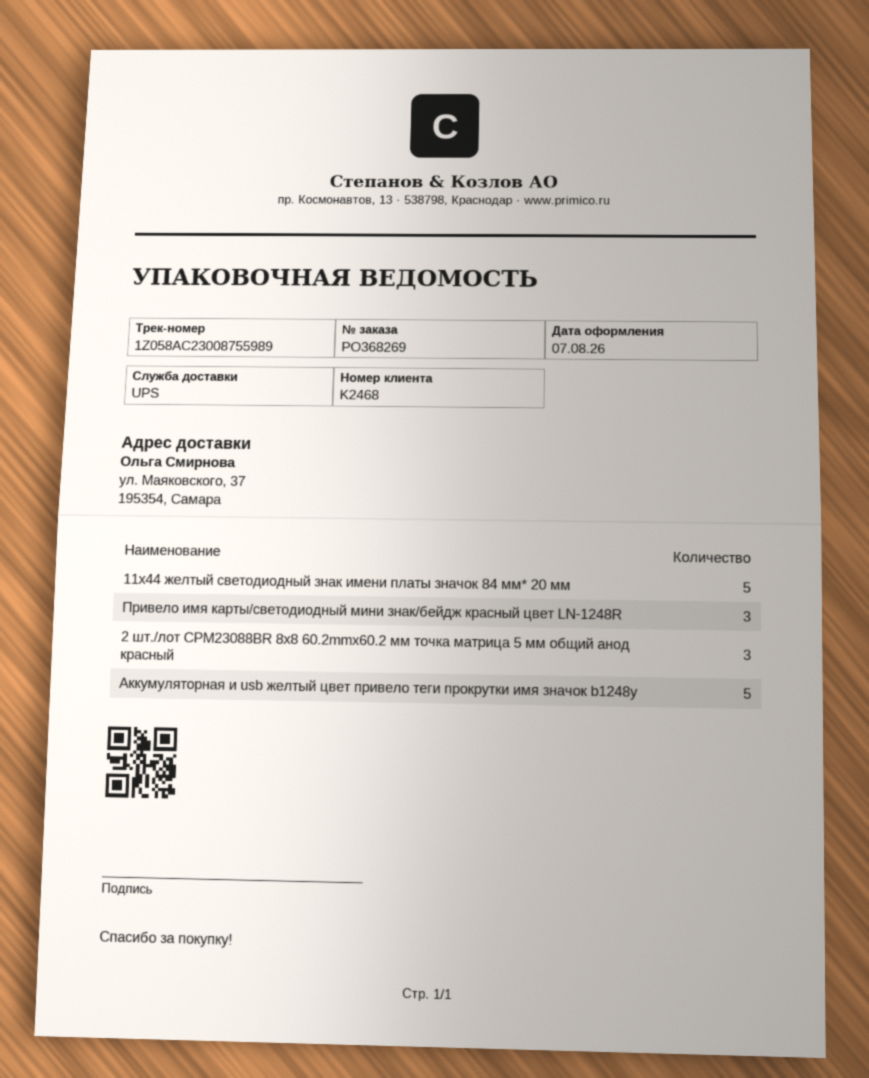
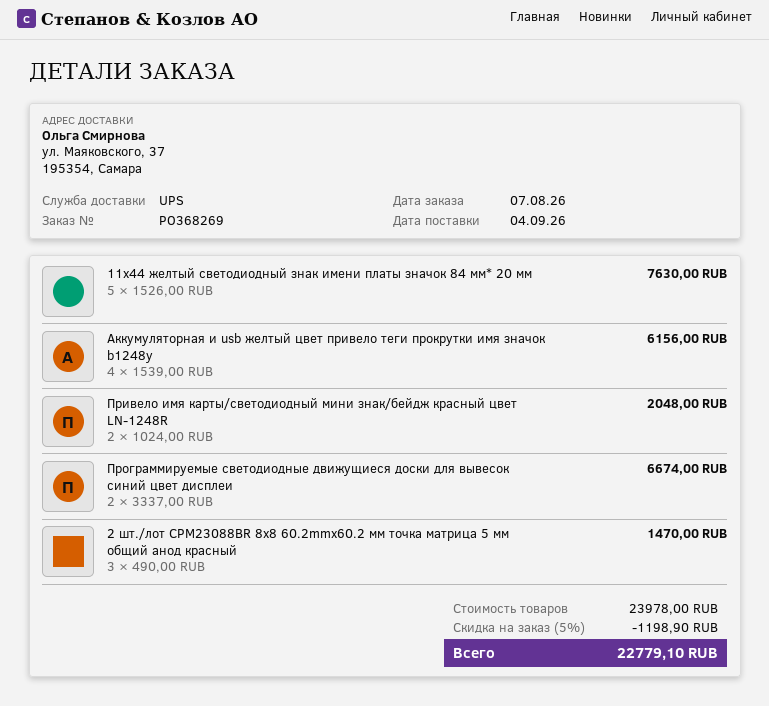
Привело имя карты/светодиодный мини знак/бейдж красный цвет LN-1248R: 3 -> 2
Аккумуляторная и usb желтый цвет привело теги прокрутки имя значок b1248y: 5 -> 4
Программируемые светодиодные движущиеся доски для вывесок синий цвет дисплеи: none -> 2

